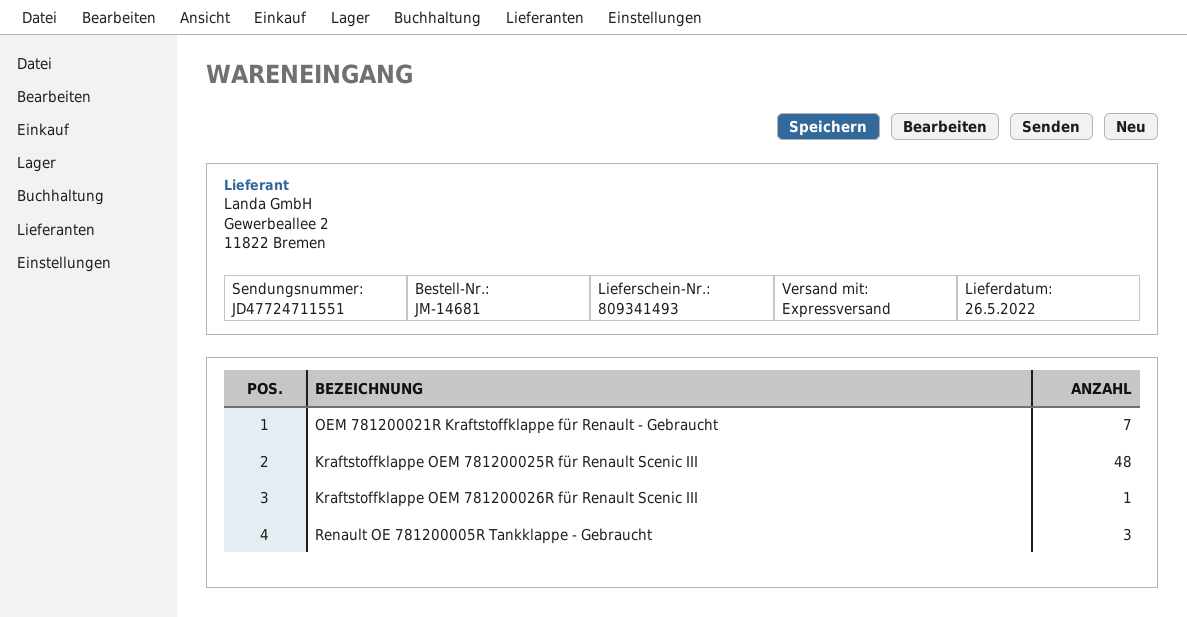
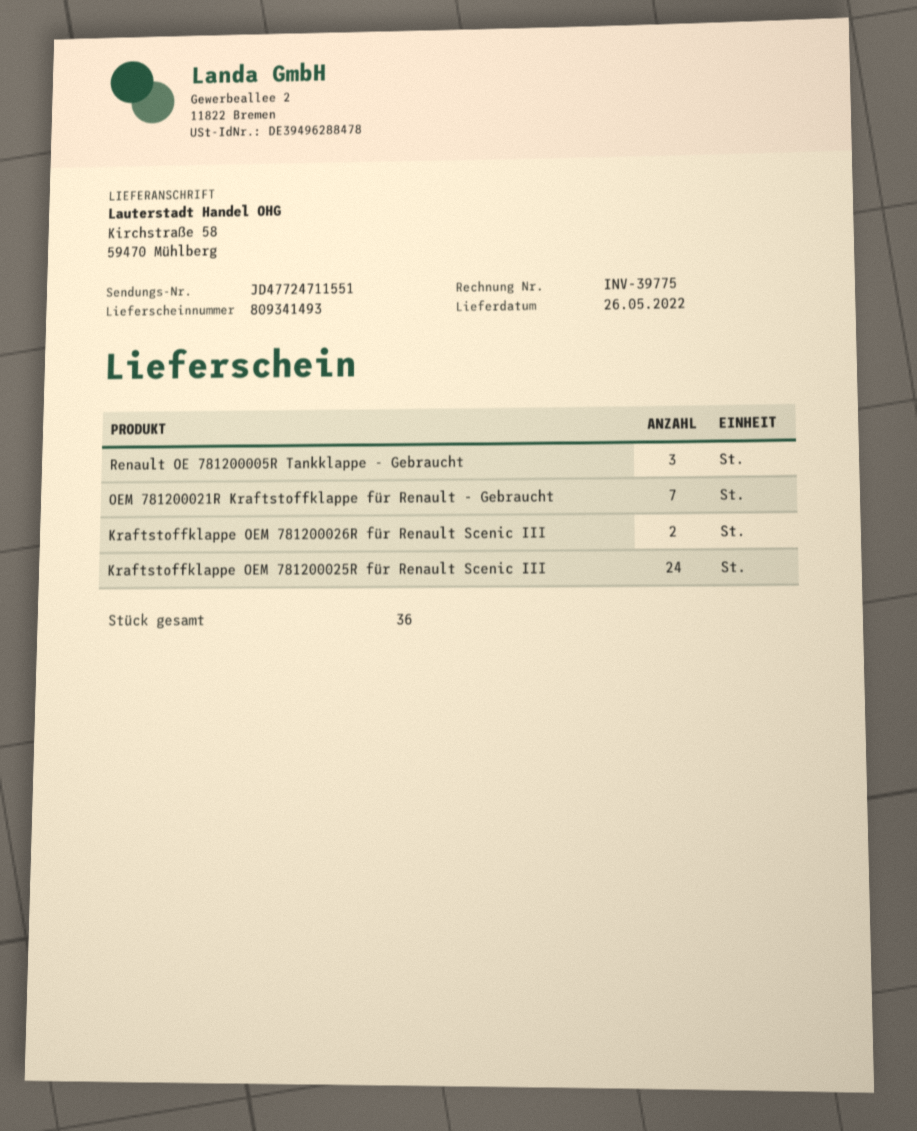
Kraftstoffklappe OEM 781200025R für Renault Scenic III: 48 -> 24
Kraftstoffklappe OEM 781200026R für Renault Scenic III: 1 -> 2

